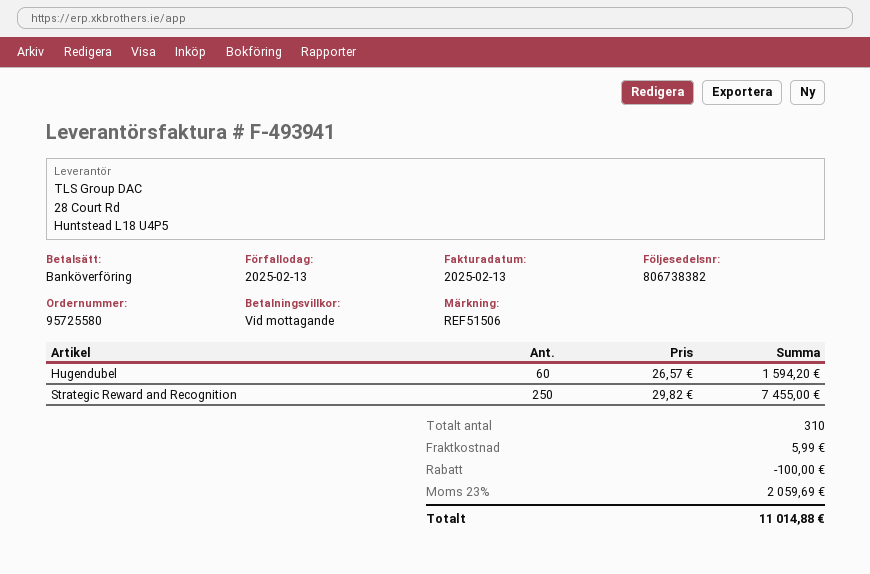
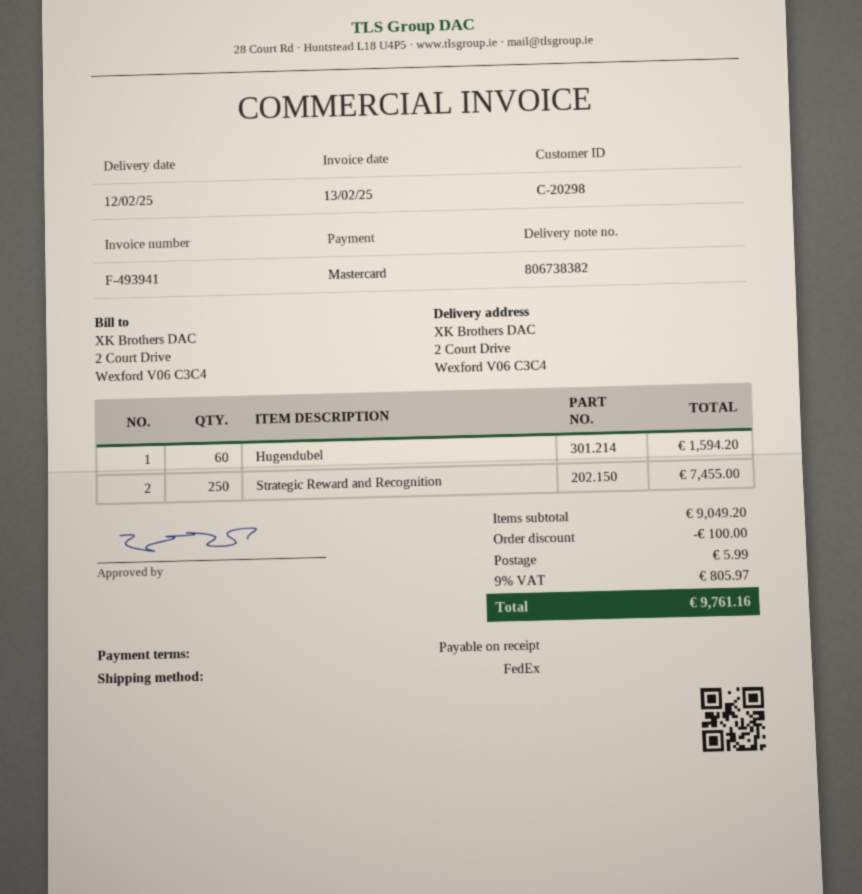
payment method: bank transfer -> Mastercard
tax: 23% = 2059.69 -> 9% = 805.97
total: 11014.88 -> 9761.16

